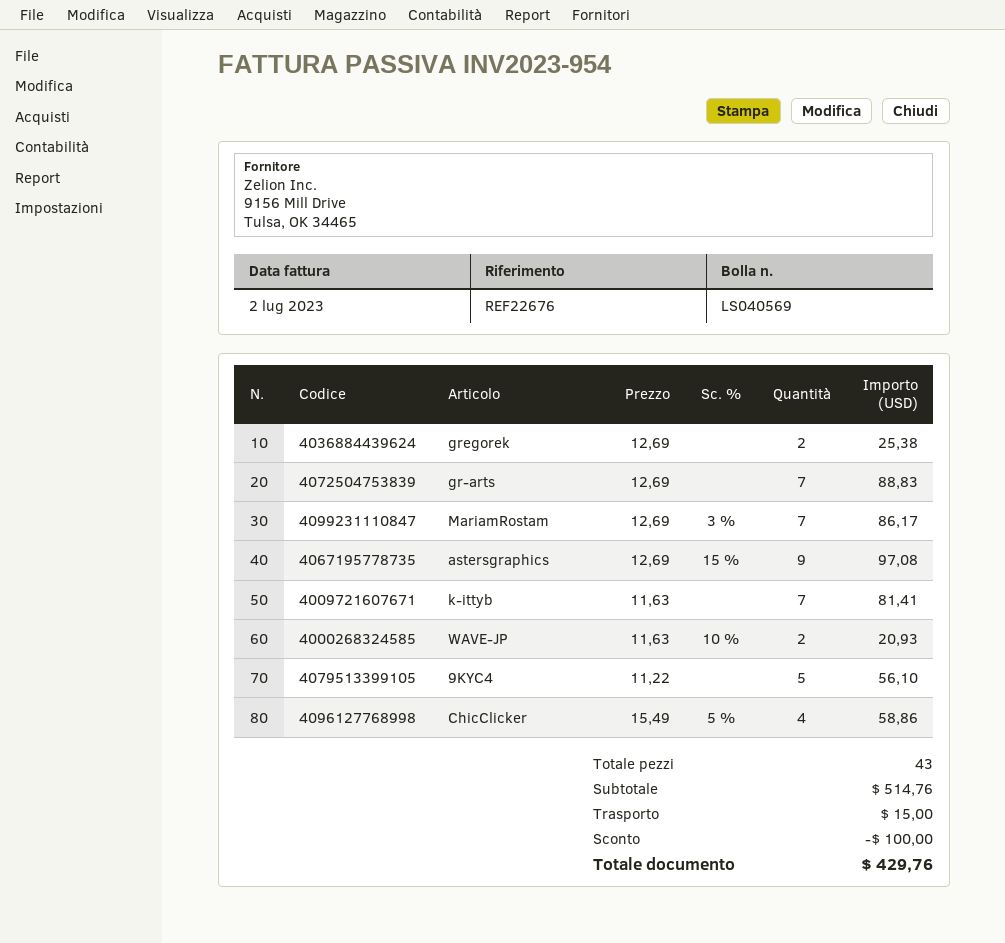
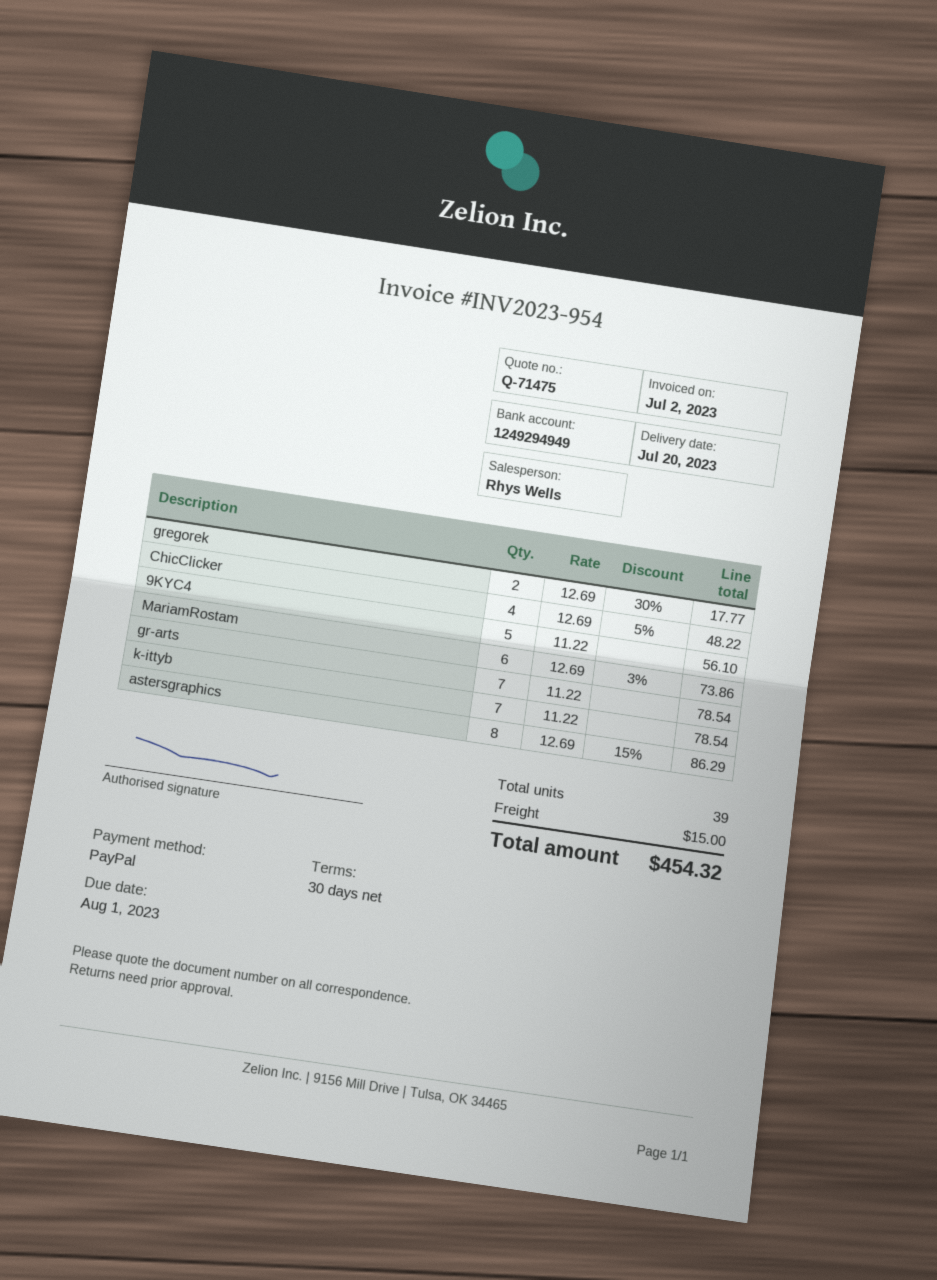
gregorek: 2 x 12.69 = 25.38 -> 2 x 12.69 - 30% = 17.77
gr-arts: 7 x 12.69 = 88.83 -> 7 x 11.22 = 78.54
MariamRostam: 7 x 12.69 - 3% = 86.17 -> 6 x 12.69 - 3% = 73.86
astersgraphics: 9 x 12.69 - 15% = 97.08 -> 8 x 12.69 - 15% = 86.29
k-ittyb: 7 x 11.63 = 81.41 -> 7 x 11.22 = 78.54
WAVE-JP: 2 x 11.63 - 10% = 20.93 -> none
ChicClicker: 4 x 15.49 - 5% = 58.86 -> 4 x 12.69 - 5% = 48.22
total quantity: 43 -> 39
discount: 100.00 -> none
total: 429.76 -> 454.32

